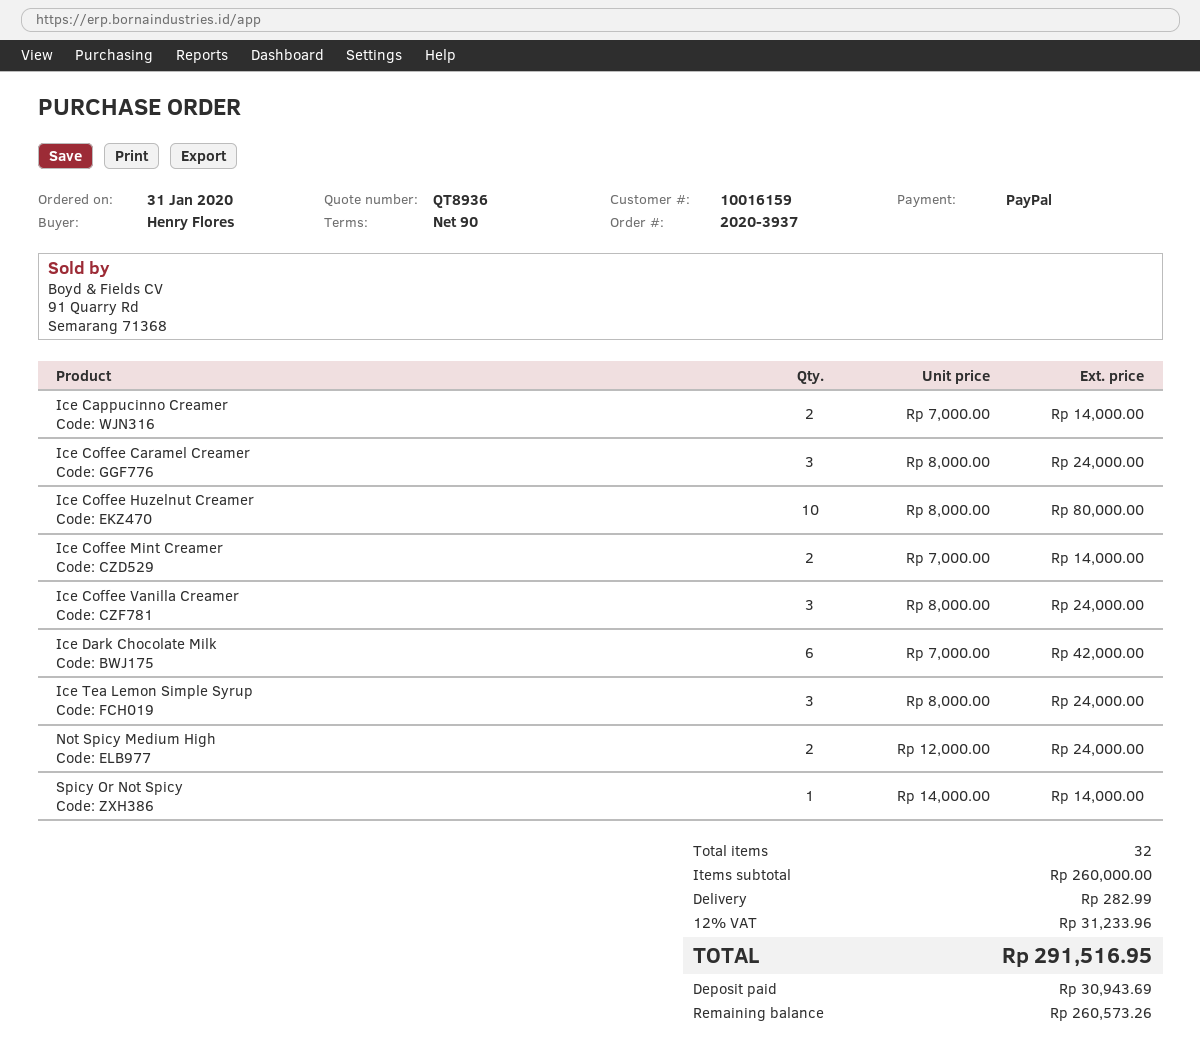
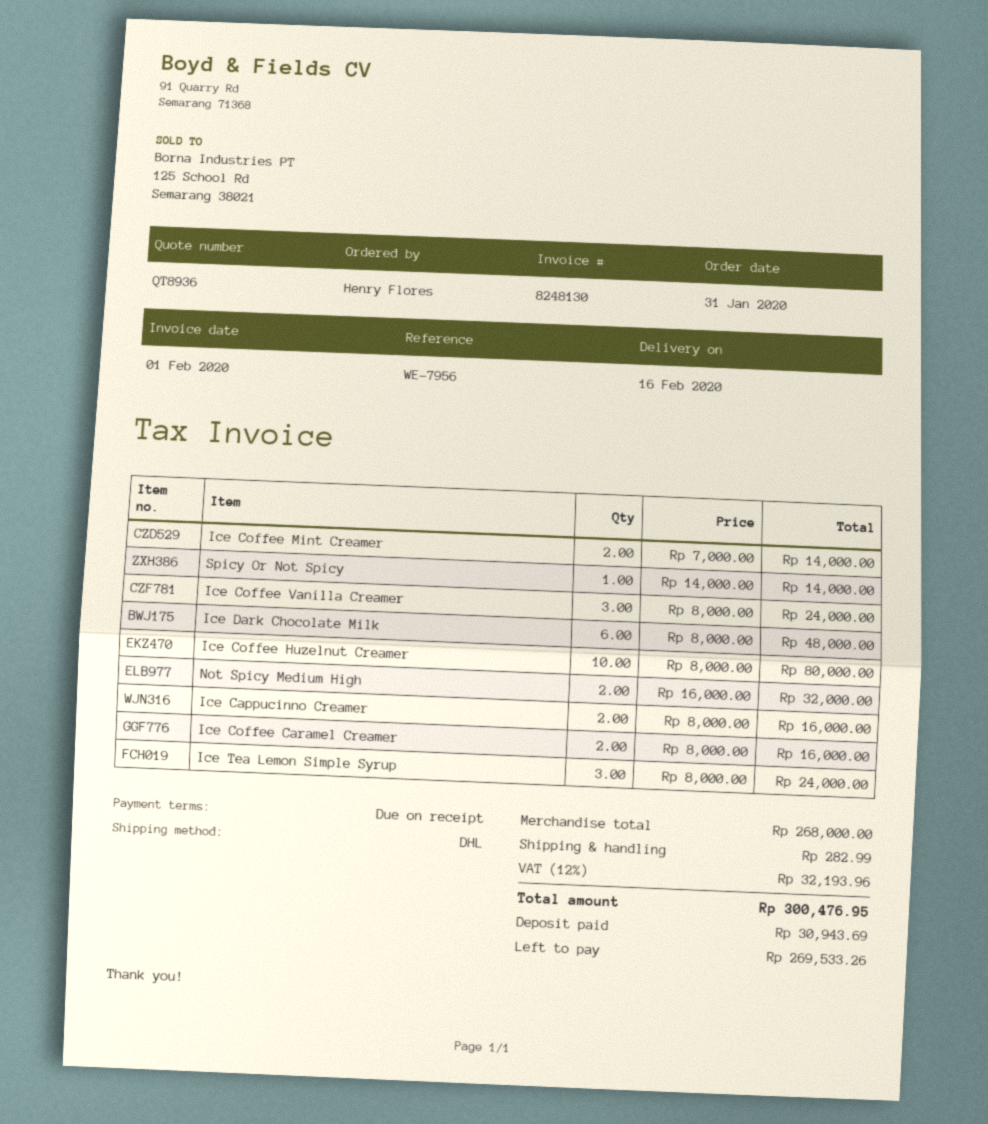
payment terms: 90 days -> on receipt
Ice Cappucinno Creamer: 2 x 7000.00 = 14000.00 -> 2 x 8000.00 = 16000.00
Ice Coffee Caramel Creamer: 3 x 8000.00 = 24000.00 -> 2 x 8000.00 = 16000.00
Ice Dark Chocolate Milk: 6 x 7000.00 = 42000.00 -> 6 x 8000.00 = 48000.00
Not Spicy Medium High: 2 x 12000.00 = 24000.00 -> 2 x 16000.00 = 32000.00
subtotal: 260000.00 -> 268000.00
tax: 12% = 31233.96 -> 12% = 32193.96
total: 291516.95 -> 300476.95
balance: 260573.26 -> 269533.26

